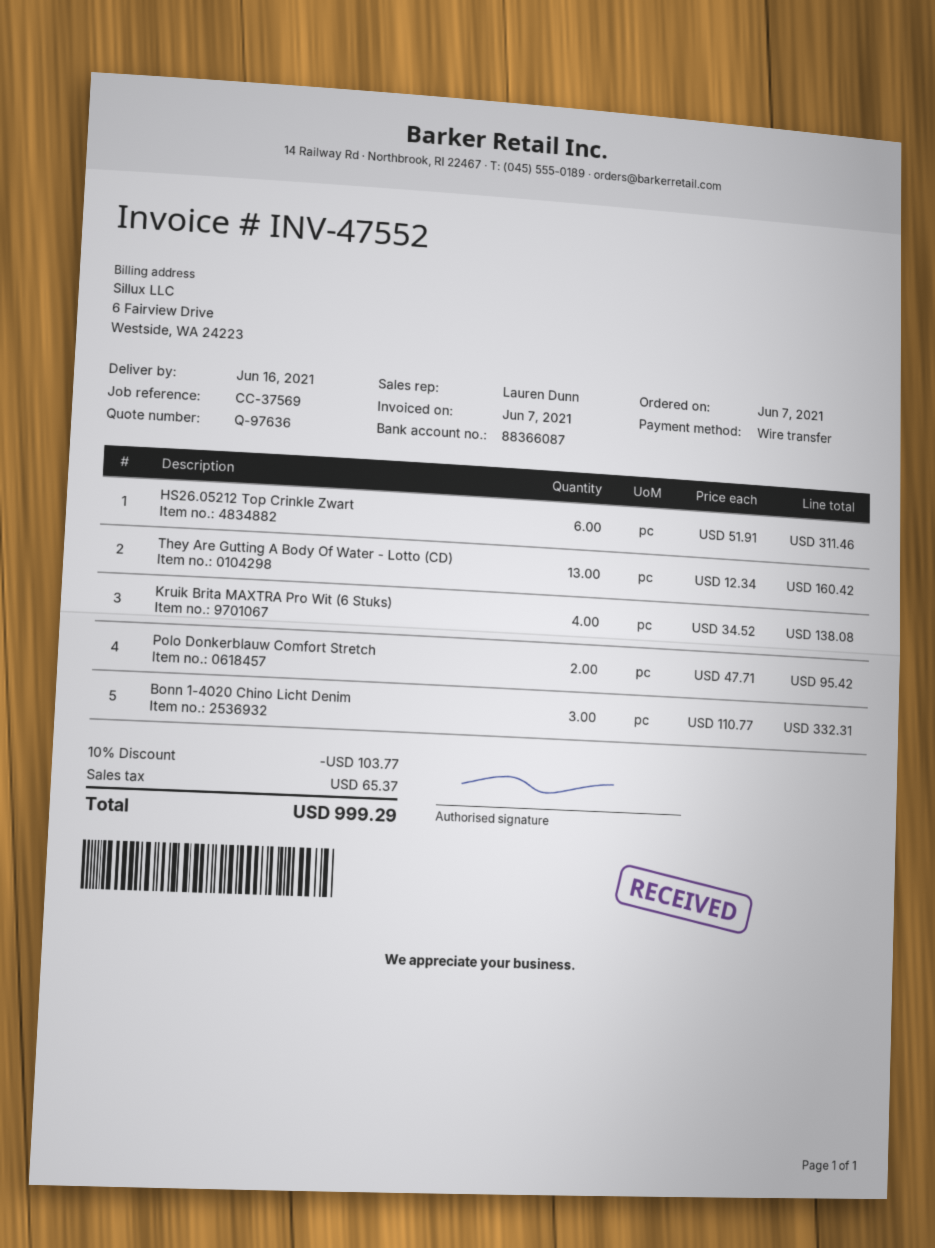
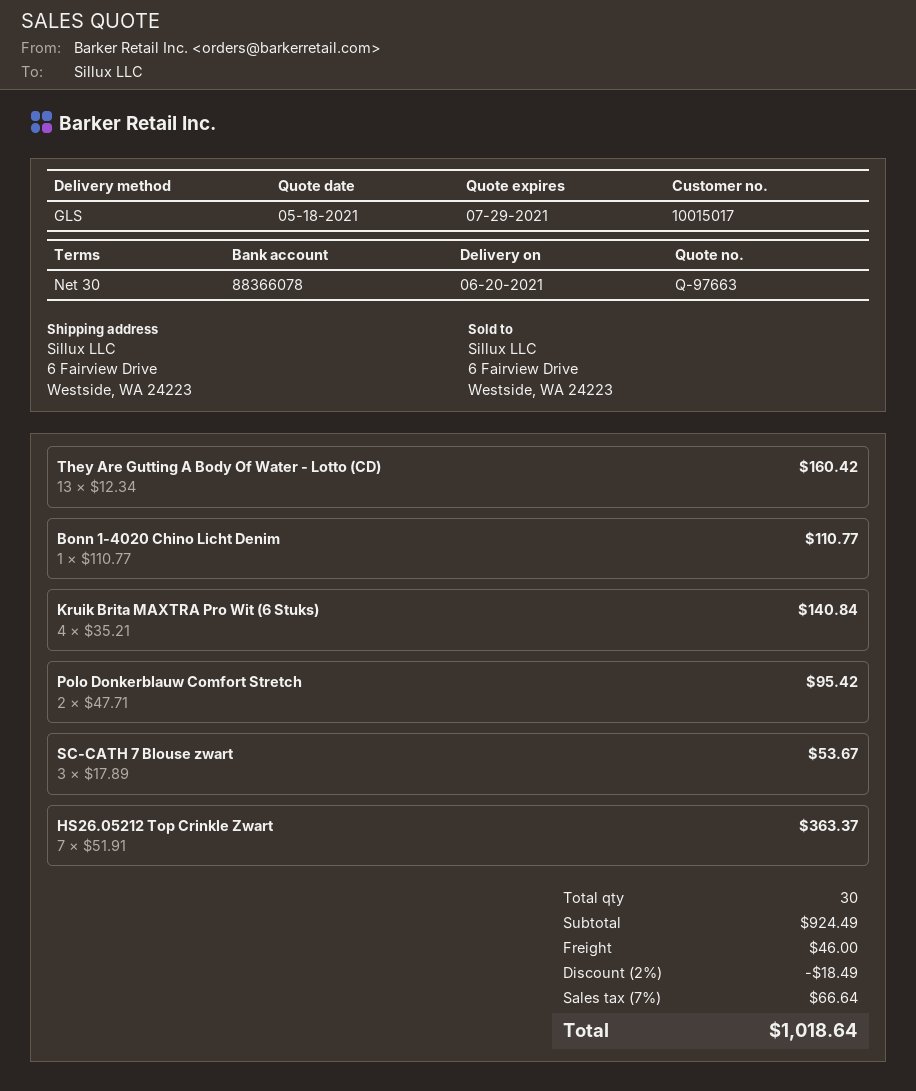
quote number: Q-97636 -> Q-97663
delivery date: 2021-06-16 -> 2021-06-20
bank account: 88366087 -> 88366078
HS26.05212 Top Crinkle Zwart: 6 x 51.91 = 311.46 -> 7 x 51.91 = 363.37
Kruik Brita MAXTRA Pro Wit (6 Stuks): 4 x 34.52 = 138.08 -> 4 x 35.21 = 140.84
Bonn 1-4020 Chino Licht Denim: 3 x 110.77 = 332.31 -> 1 x 110.77 = 110.77
SC-CATH 7 Blouse zwart: none -> 3 x 17.89 = 53.67
discount: 10% = 103.77 -> 2% = 18.49
shipping: none -> 46.00
tax: 65.37 -> 66.64
total: 999.29 -> 1018.64

